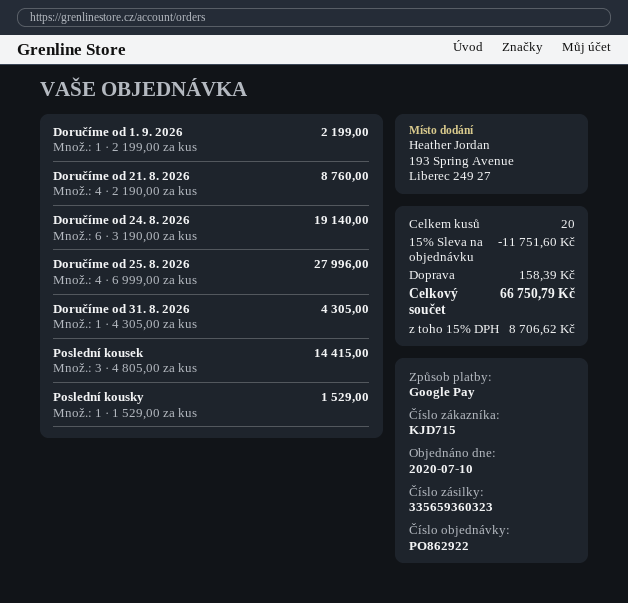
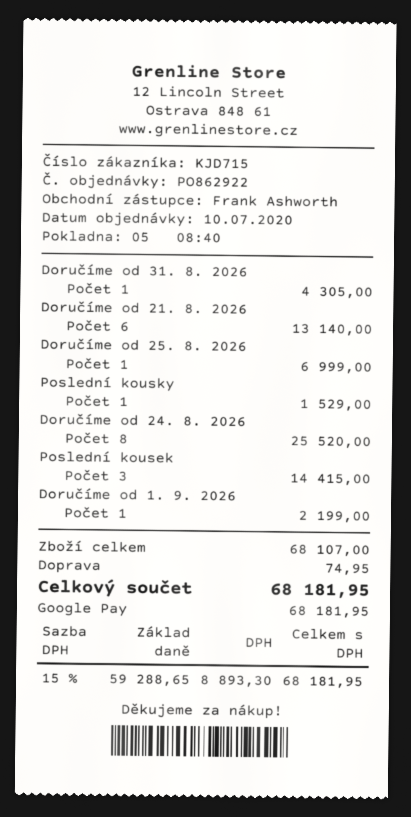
Doručíme od 21. 8. 2026: 4 for 8760.00 -> 6 for 13140.00
Doručíme od 24. 8. 2026: 6 for 19140.00 -> 8 for 25520.00
Doručíme od 25. 8. 2026: 4 for 27996.00 -> 1 for 6999.00
discount: 15% = 11751.60 -> none
shipping: 158.39 -> 74.95
tax: 15% = 8706.62 -> 15% = 8893.30
total: 66750.79 -> 68181.95

